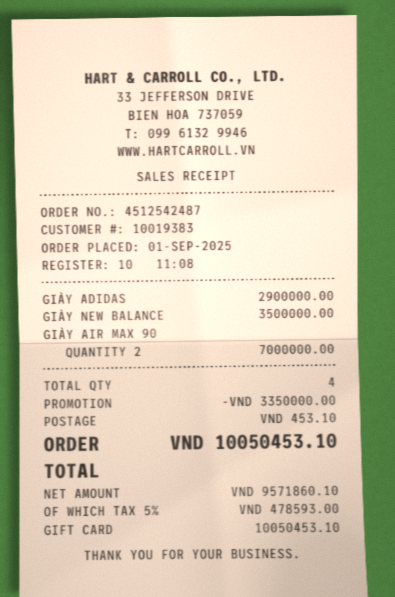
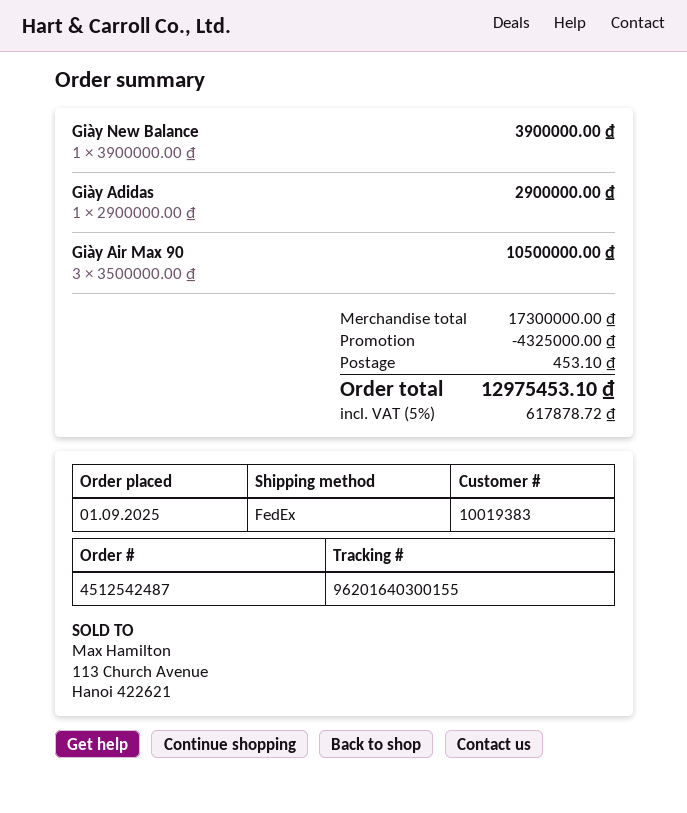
GIÀY NEW BALANCE: 1 for 3500000.00 -> 1 for 3900000.00
GIÀY AIR MAX 90: 2 for 7000000.00 -> 3 for 10500000.00
discount: 3350000.00 -> 4325000.00
tax: 5% = 478593.00 -> 5% = 617878.72
total: 10050453.10 -> 12975453.10

